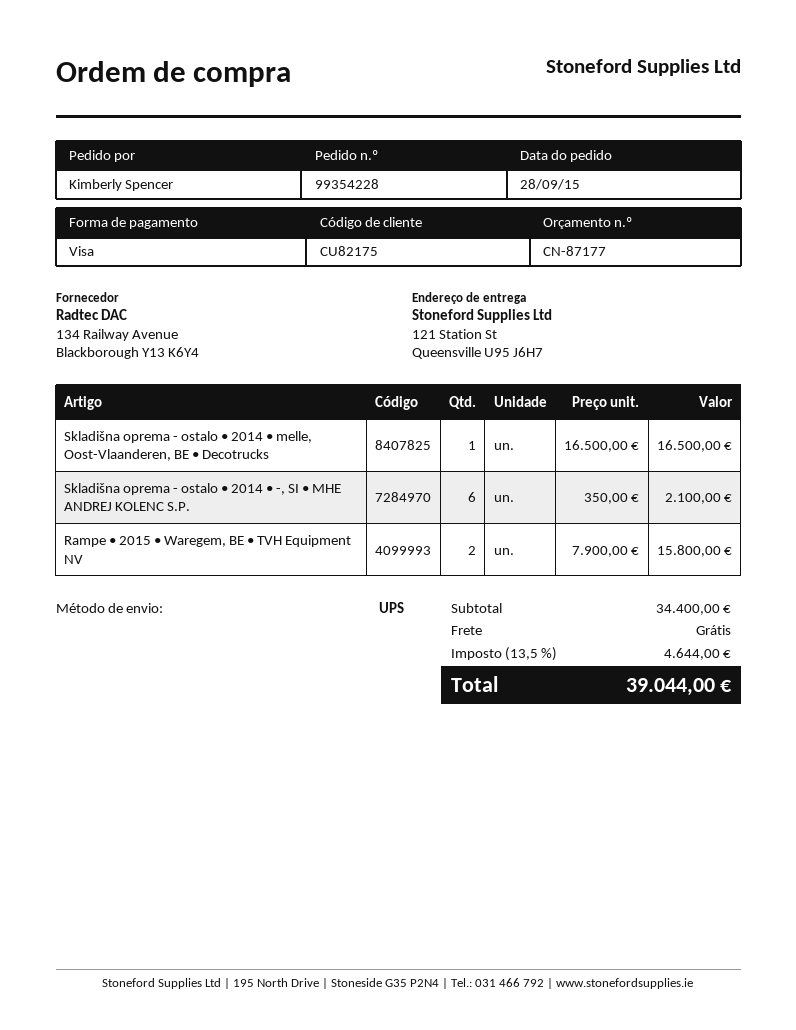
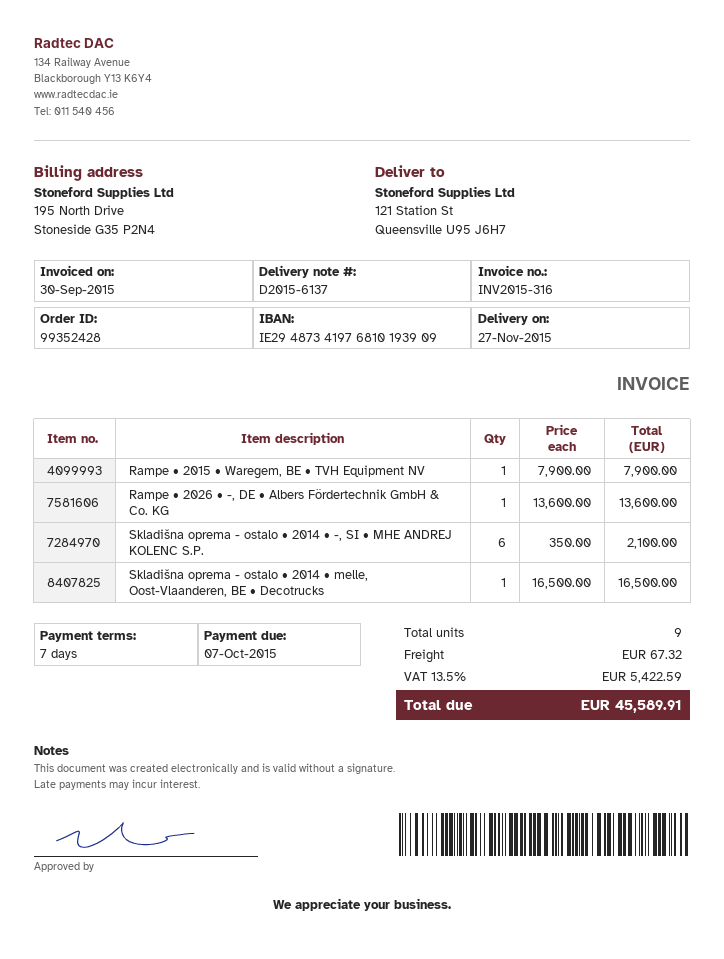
order number: 99354228 -> 99352428
Rampe • 2015 • Waregem, BE • TVH Equipment NV: 2 x 7900.00 = 15800.00 -> 1 x 7900.00 = 7900.00
Rampe • 2026 • -, DE • Albers Fördertechnik GmbH & Co. KG: none -> 1 x 13600.00 = 13600.00
shipping: 0.00 -> 67.32
tax: 13.5% = 4644.00 -> 13.5% = 5422.59
total: 39044.00 -> 45589.91

